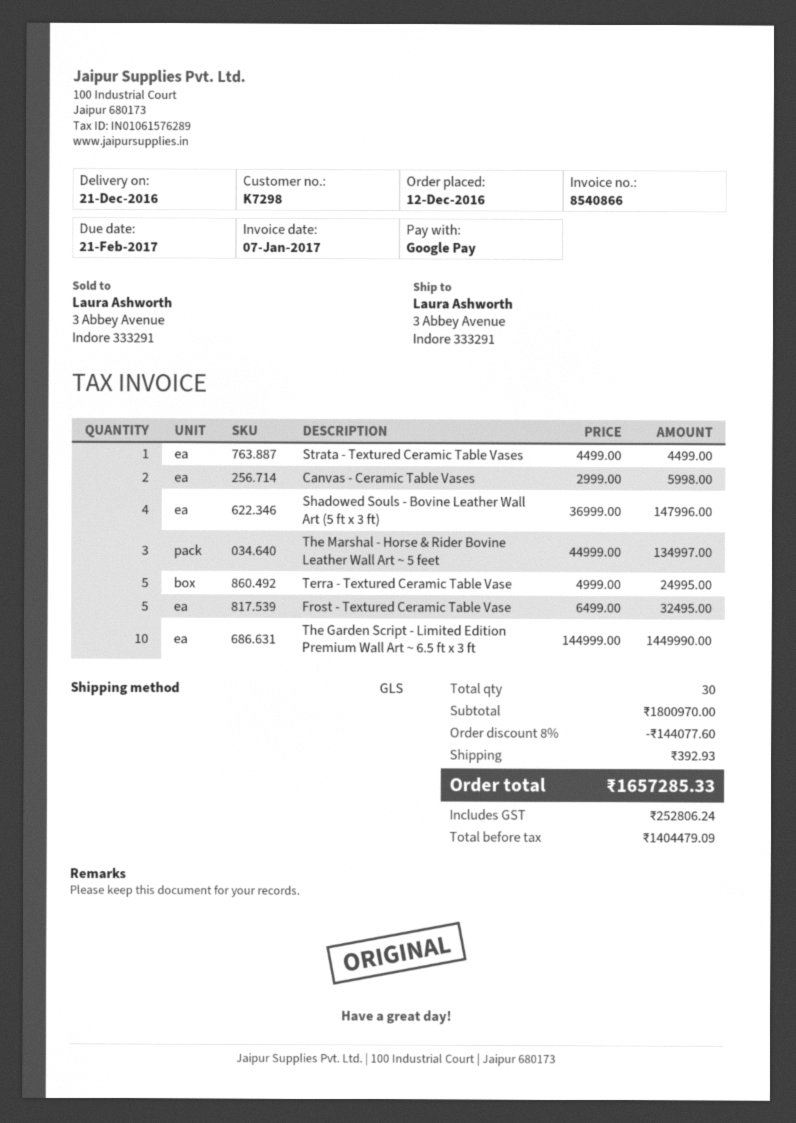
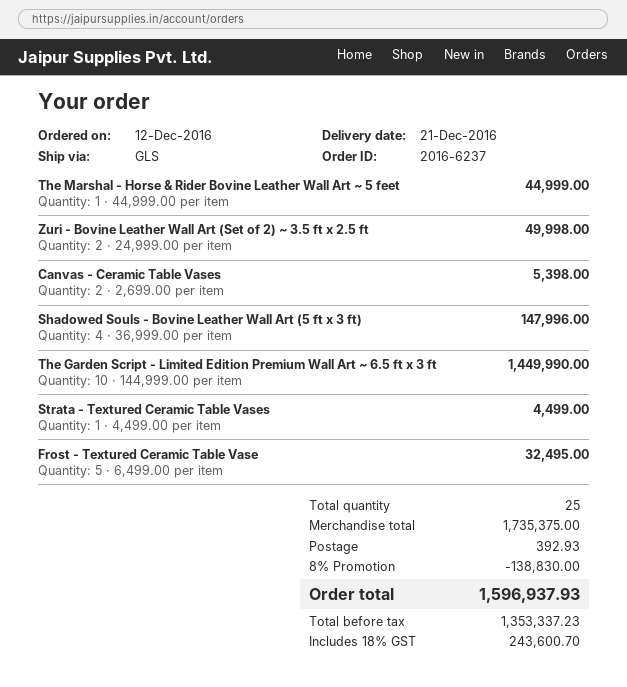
Canvas - Ceramic Table Vases: 2 x 2999.00 = 5998.00 -> 2 x 2699.00 = 5398.00
The Marshal - Horse & Rider Bovine Leather Wall Art ~ 5 feet: 3 x 44999.00 = 134997.00 -> 1 x 44999.00 = 44999.00
Terra - Textured Ceramic Table Vase: 5 x 4999.00 = 24995.00 -> none
Zuri - Bovine Leather Wall Art (Set of 2) ~ 3.5 ft x 2.5 ft: none -> 2 x 24999.00 = 49998.00
total quantity: 30 -> 25
subtotal: 1800970.00 -> 1735375.00
discount: 8% = 144077.60 -> 8% = 138830.00
net: 1404479.09 -> 1353337.23
tax: 252806.24 -> 243600.70
total: 1657285.33 -> 1596937.93

